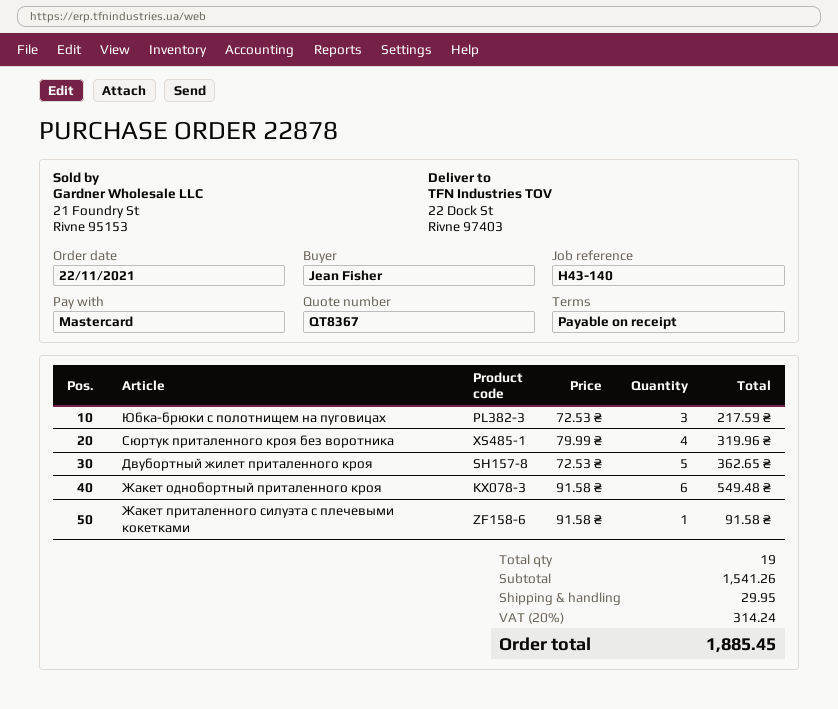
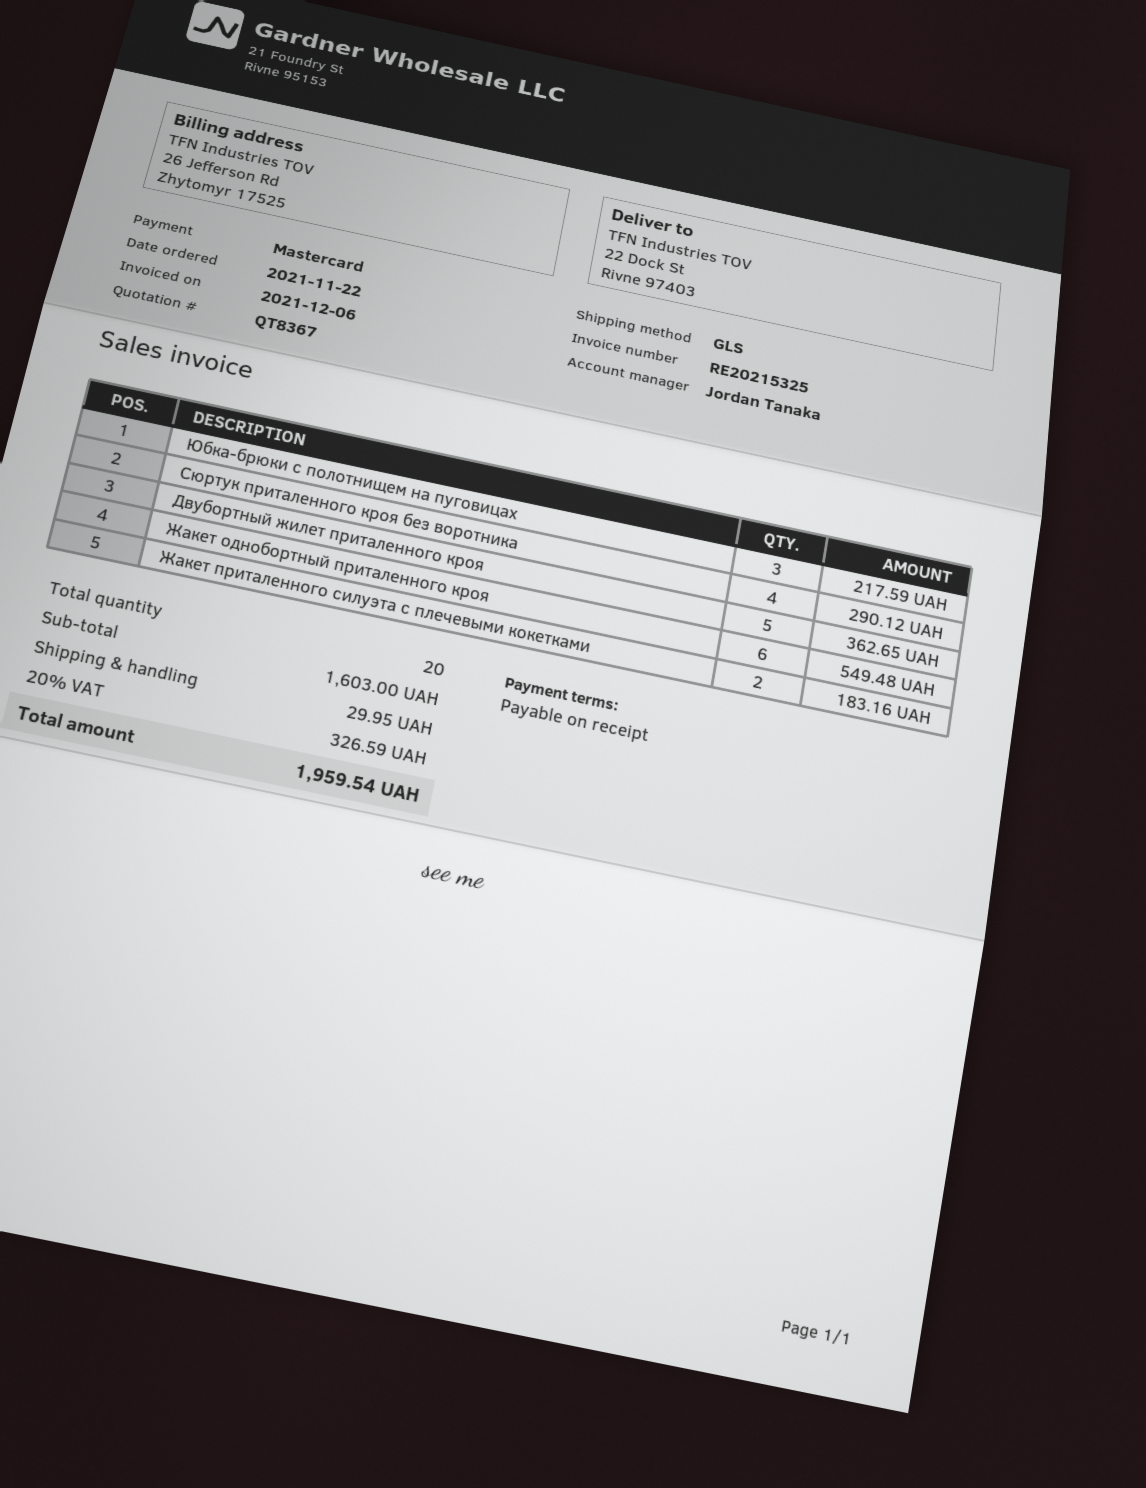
Сюртук приталенного кроя без воротника: 4 for 319.96 -> 4 for 290.12
Жакет приталенного силуэта с плечевыми кокетками: 1 for 91.58 -> 2 for 183.16
total quantity: 19 -> 20
subtotal: 1541.26 -> 1603.00
tax: 20% = 314.24 -> 20% = 326.59
total: 1885.45 -> 1959.54

